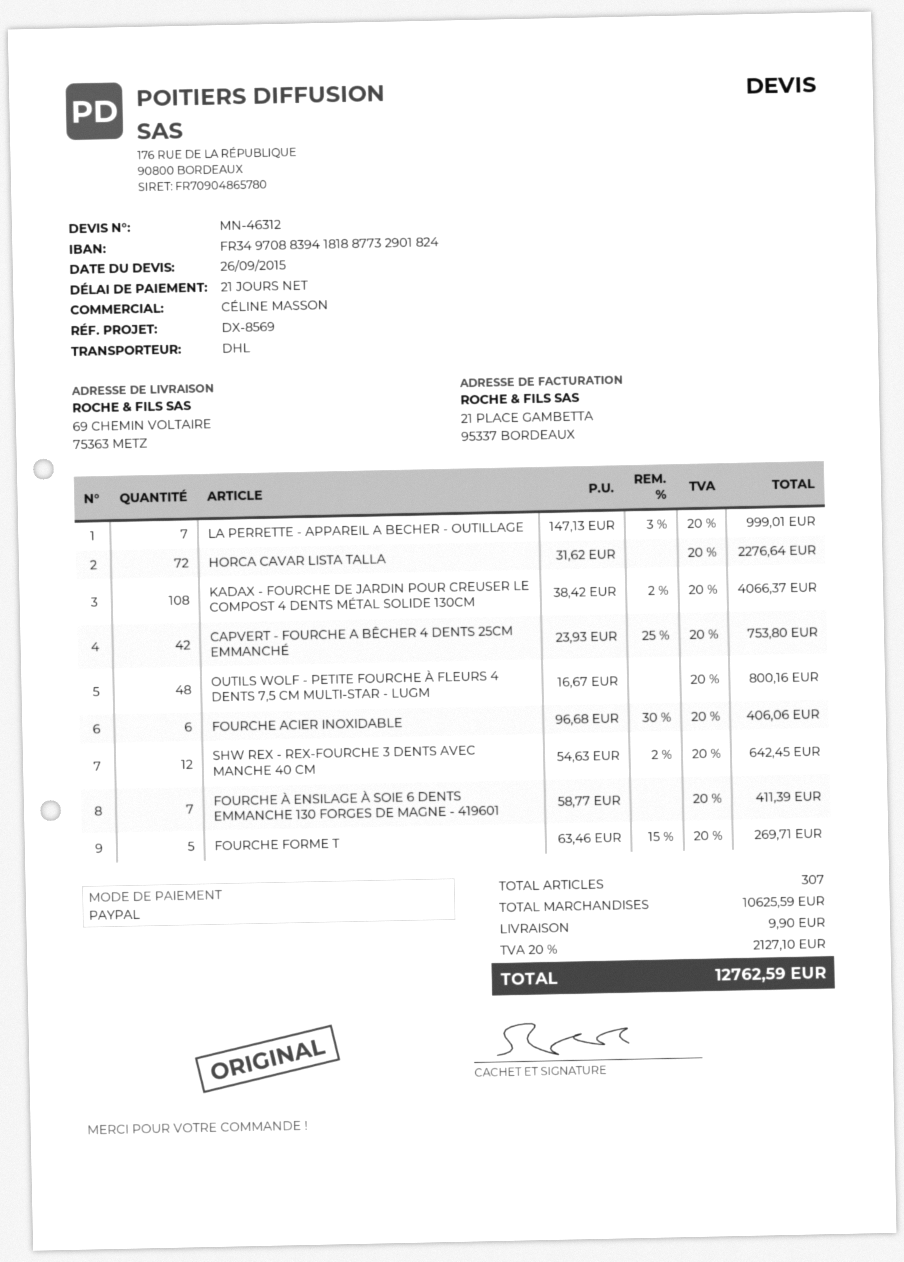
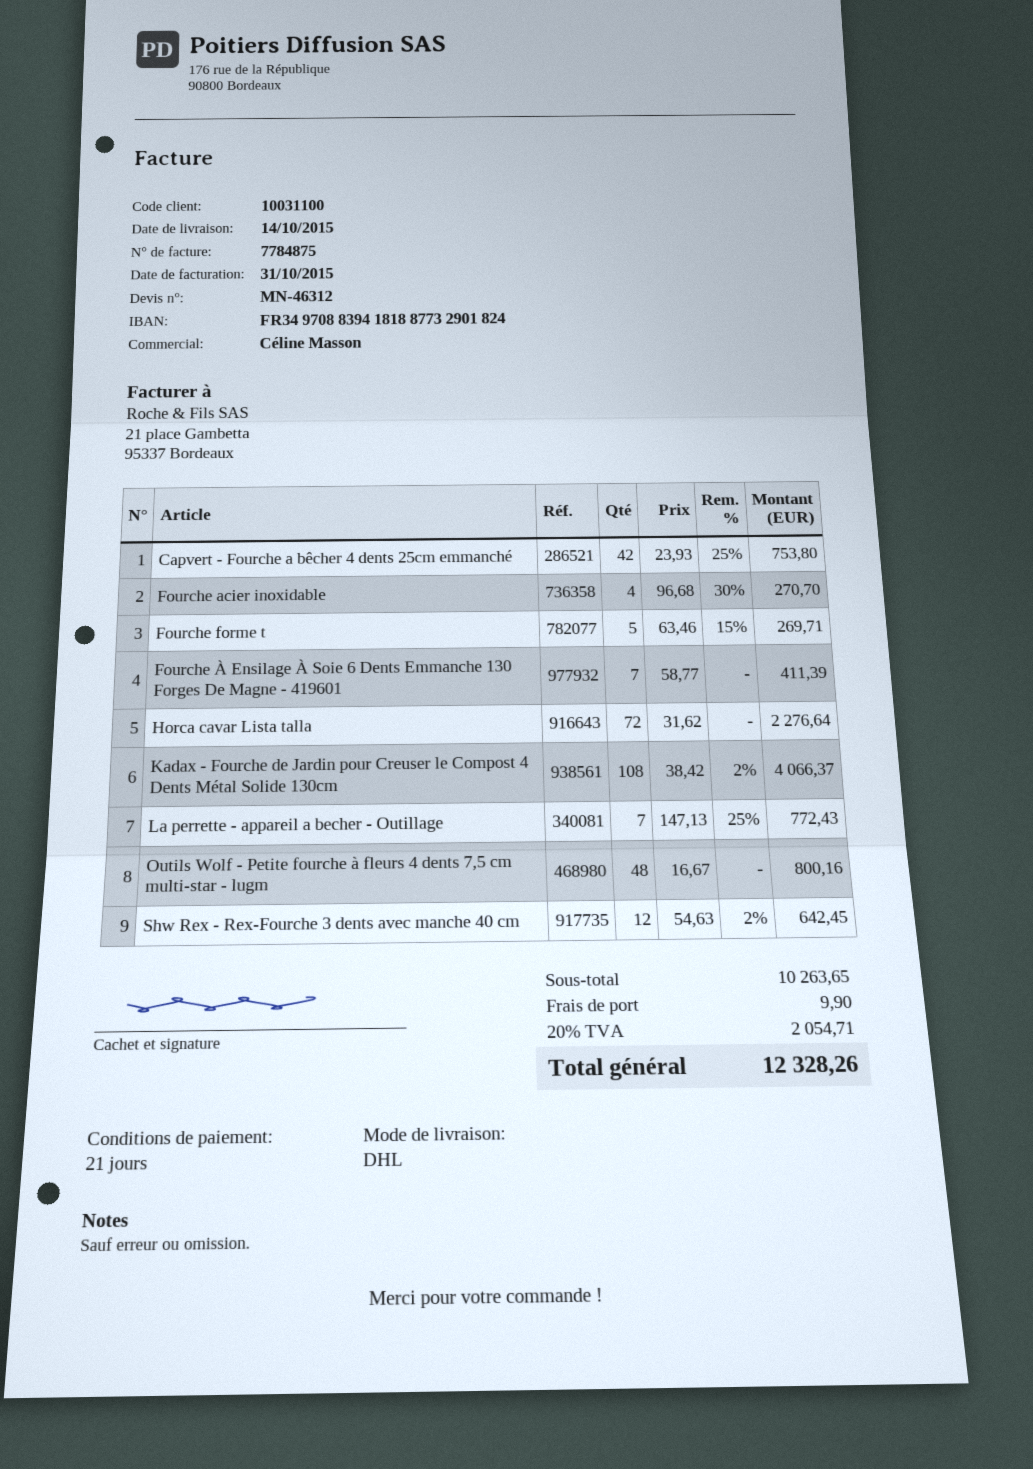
LA PERRETTE - APPAREIL A BECHER - OUTILLAGE: 7 x 147.13 - 3% = 999.01 -> 7 x 147.13 - 25% = 772.43
FOURCHE ACIER INOXIDABLE: 6 x 96.68 - 30% = 406.06 -> 4 x 96.68 - 30% = 270.70
subtotal: 10625.59 -> 10263.65
tax: 20% = 2127.10 -> 20% = 2054.71
total: 12762.59 -> 12328.26

